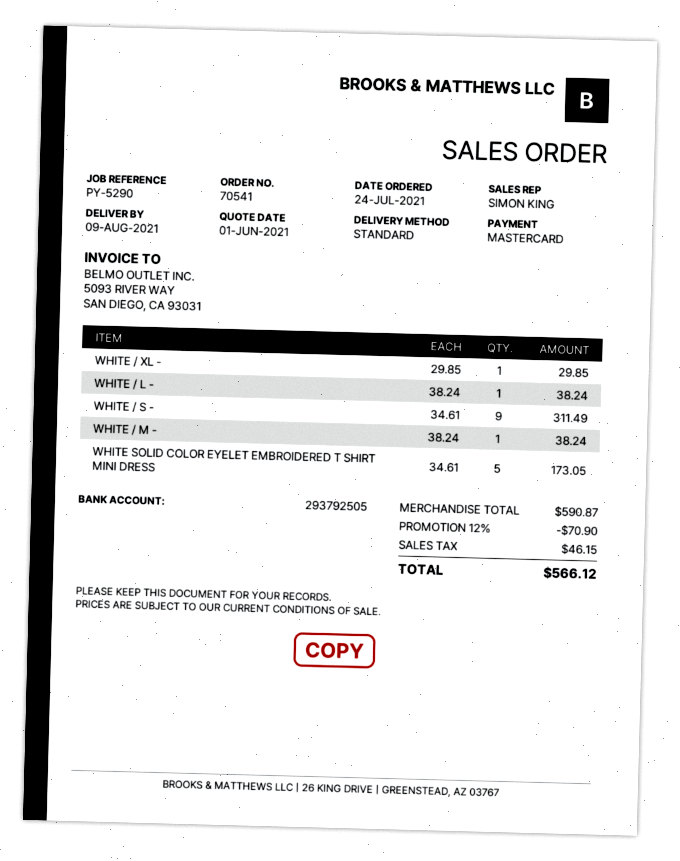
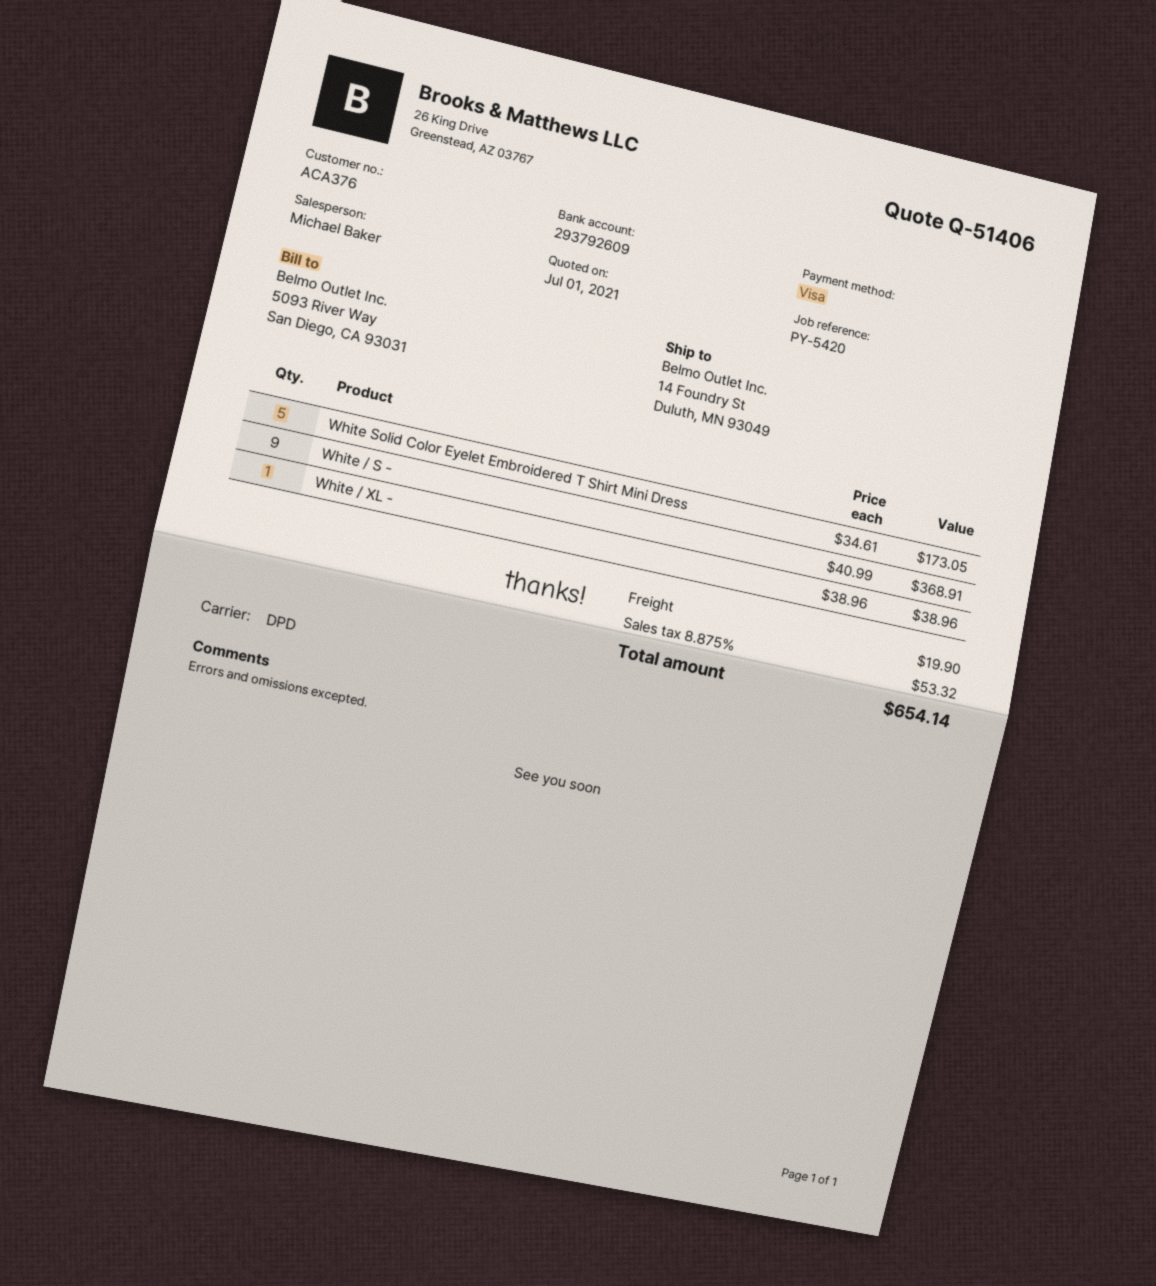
quote date: 2021-06-01 -> 2021-07-01
reference: PY-5290 -> PY-5420
sales rep: SIMON KING -> Michael Baker
payment method: Mastercard -> Visa
bank account: 293792505 -> 293792609
shipping method: standard -> DPD
WHITE / XL -: 1 x 29.85 = 29.85 -> 1 x 38.96 = 38.96
WHITE / L -: 1 x 38.24 = 38.24 -> none
WHITE / S -: 9 x 34.61 = 311.49 -> 9 x 40.99 = 368.91
WHITE / M -: 1 x 38.24 = 38.24 -> none
discount: 12% = 70.90 -> none
shipping: none -> 19.90
tax: 46.15 -> 53.32
total: 566.12 -> 654.14

